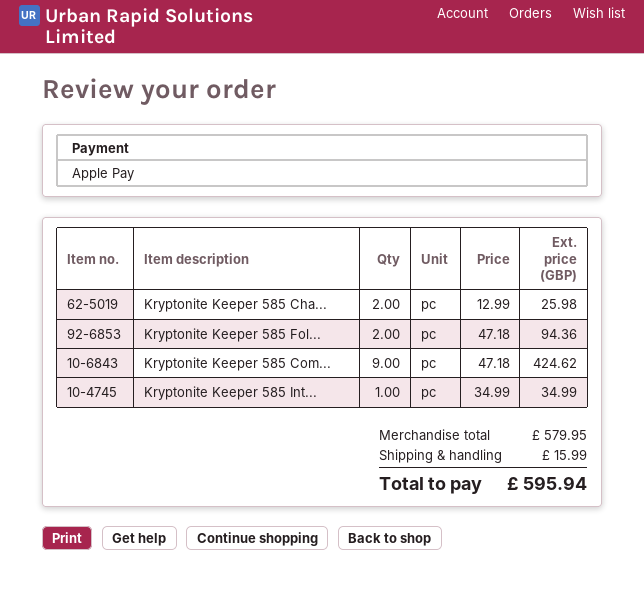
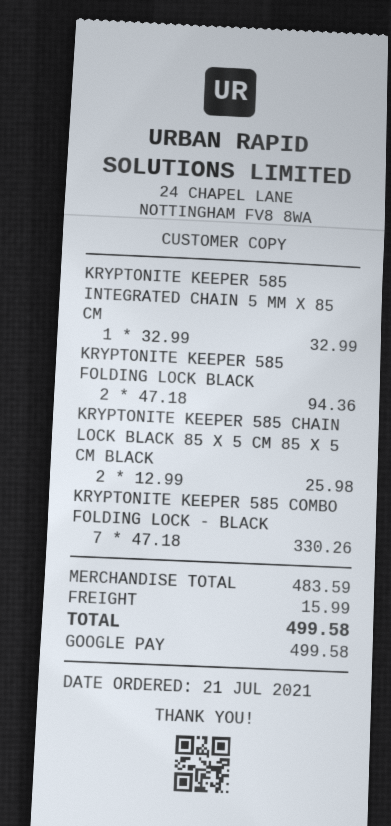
payment method: Apple Pay -> Google Pay
Kryptonite Keeper 585 Com...: 9 x 47.18 = 424.62 -> 7 x 47.18 = 330.26
Kryptonite Keeper 585 Int...: 1 x 34.99 = 34.99 -> 1 x 32.99 = 32.99
subtotal: 579.95 -> 483.59
total: 595.94 -> 499.58

